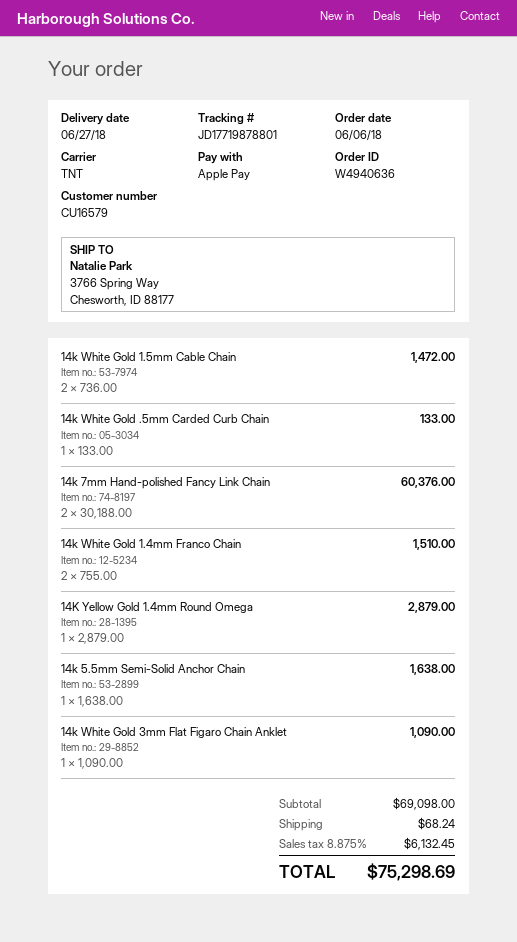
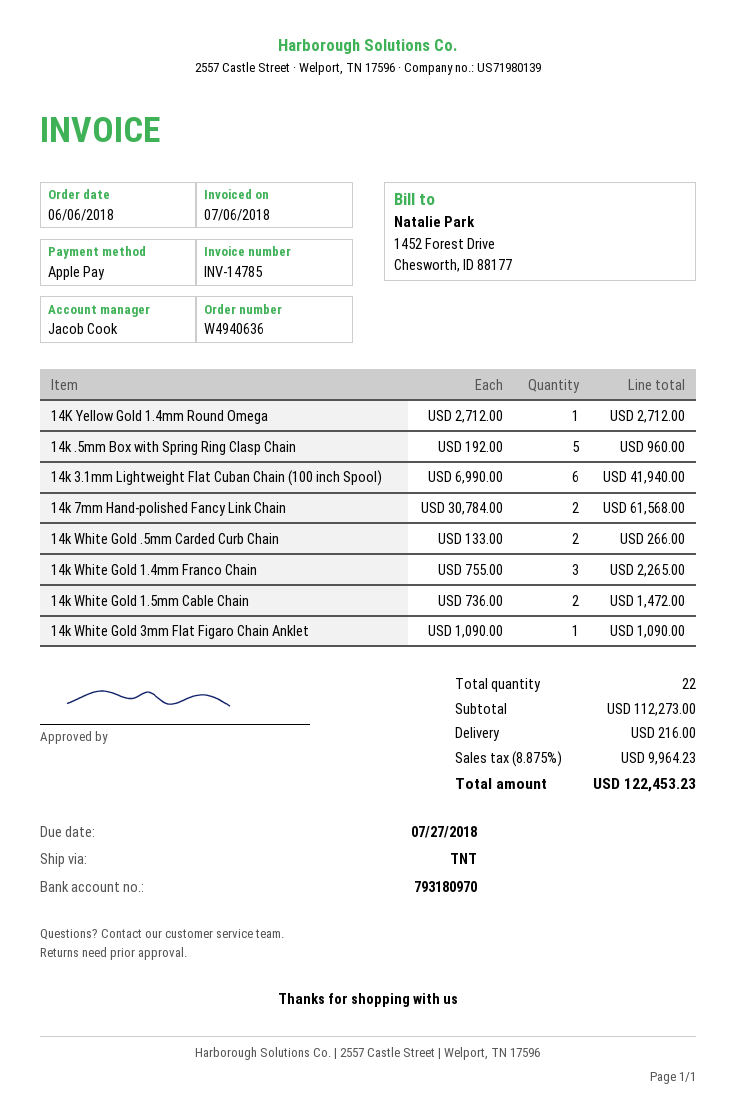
14k White Gold .5mm Carded Curb Chain: 1 x 133.00 = 133.00 -> 2 x 133.00 = 266.00
14k 7mm Hand-polished Fancy Link Chain: 2 x 30188.00 = 60376.00 -> 2 x 30784.00 = 61568.00
14k White Gold 1.4mm Franco Chain: 2 x 755.00 = 1510.00 -> 3 x 755.00 = 2265.00
14K Yellow Gold 1.4mm Round Omega: 1 x 2879.00 = 2879.00 -> 1 x 2712.00 = 2712.00
14k 5.5mm Semi-Solid Anchor Chain: 1 x 1638.00 = 1638.00 -> none
14k .5mm Box with Spring Ring Clasp Chain: none -> 5 x 192.00 = 960.00
14k 3.1mm Lightweight Flat Cuban Chain (100 inch Spool): none -> 6 x 6990.00 = 41940.00
subtotal: 69098.00 -> 112273.00
shipping: 68.24 -> 216.00
tax: 8.875% = 6132.45 -> 8.875% = 9964.23
total: 75298.69 -> 122453.23

